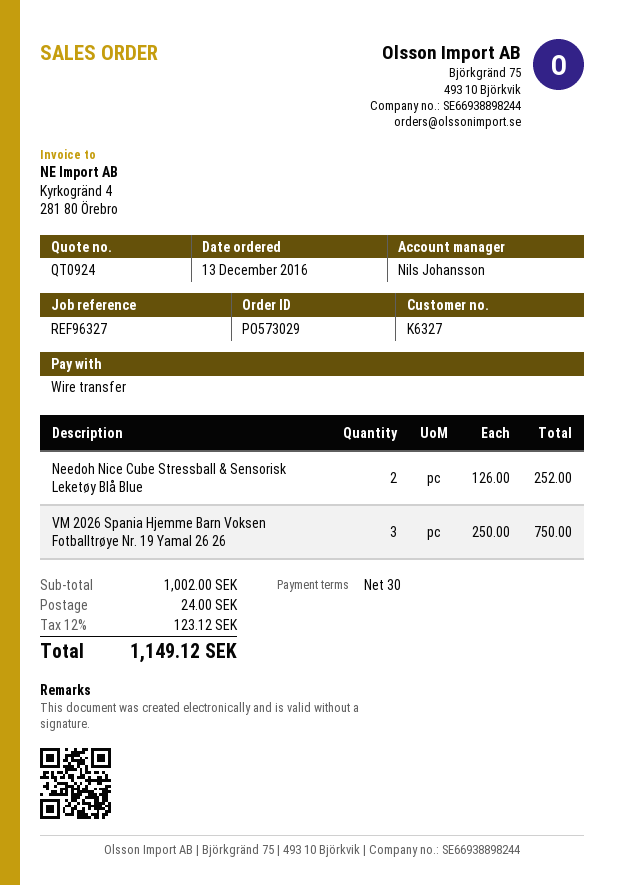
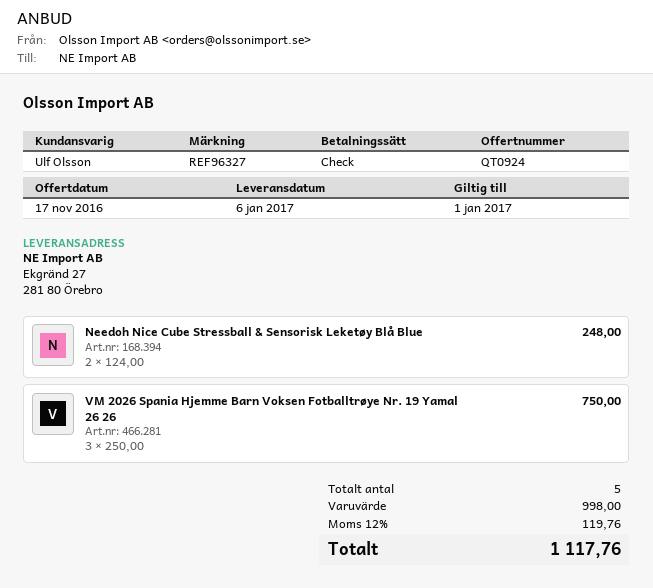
sales rep: Nils Johansson -> Ulf Olsson
payment method: bank transfer -> cheque
Needoh Nice Cube Stressball & Sensorisk Leketøy Blå Blue: 2 x 126.00 = 252.00 -> 2 x 124.00 = 248.00
subtotal: 1002.00 -> 998.00
shipping: 24.00 -> none
tax: 12% = 123.12 -> 12% = 119.76
total: 1149.12 -> 1117.76

